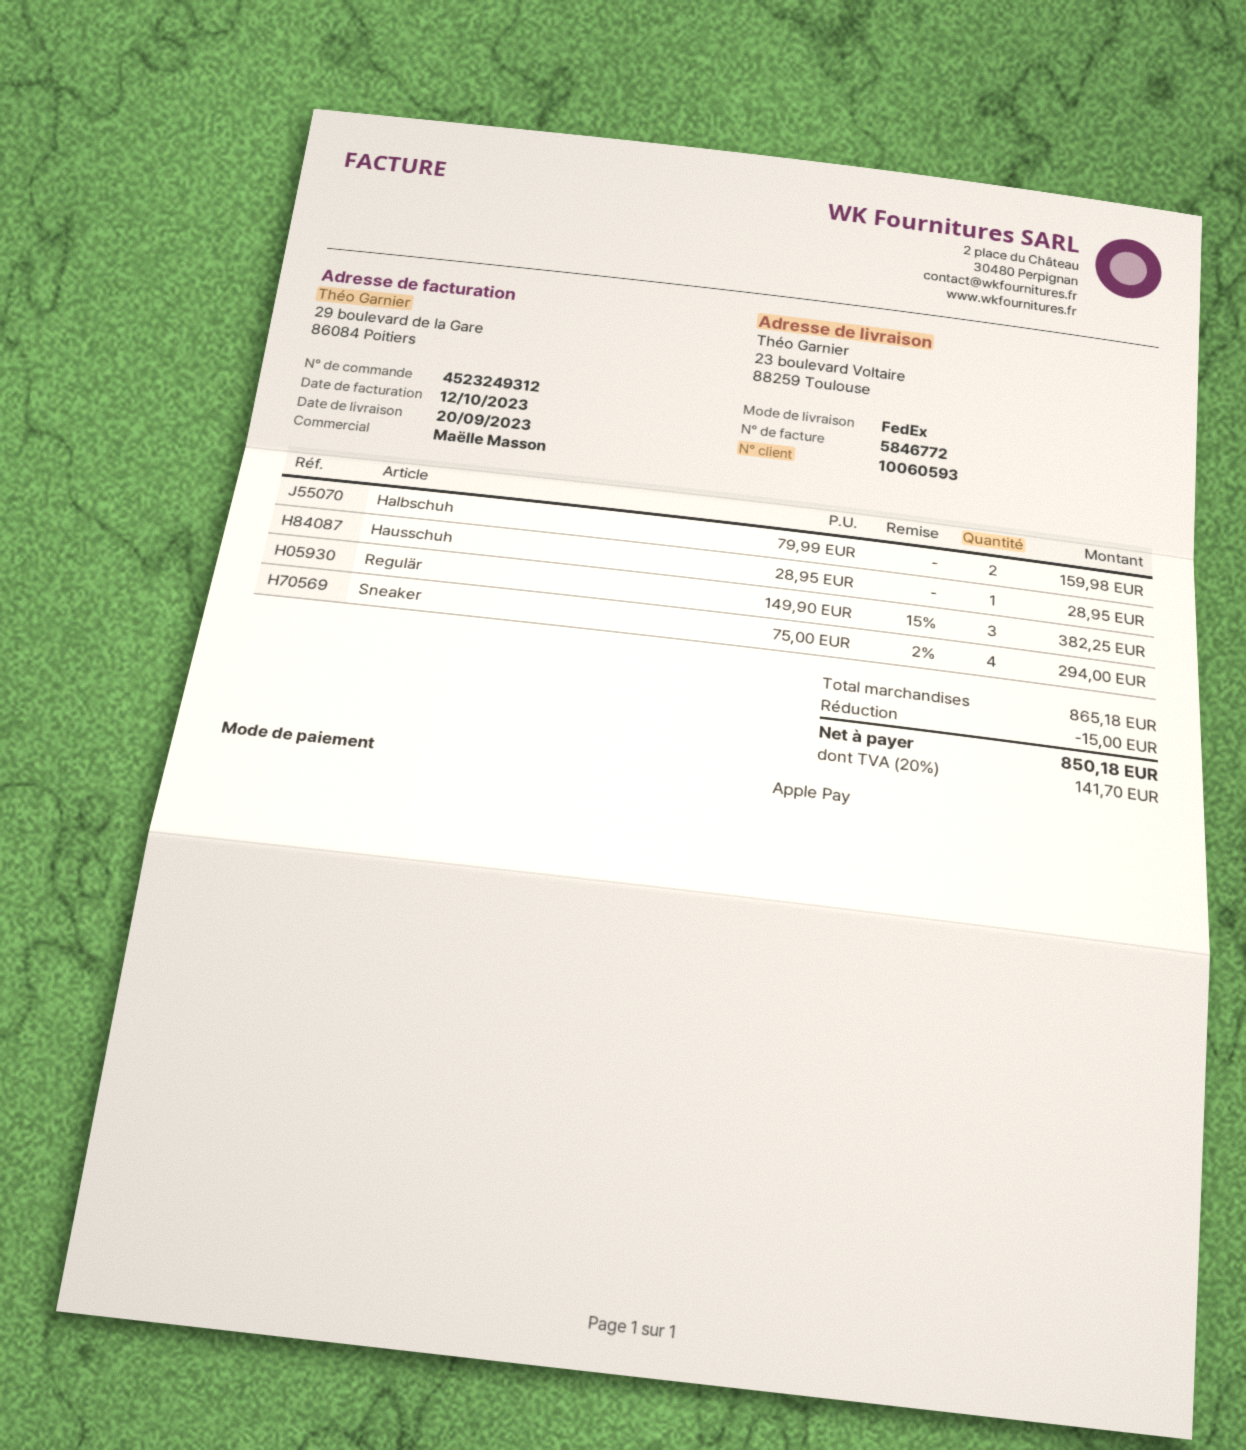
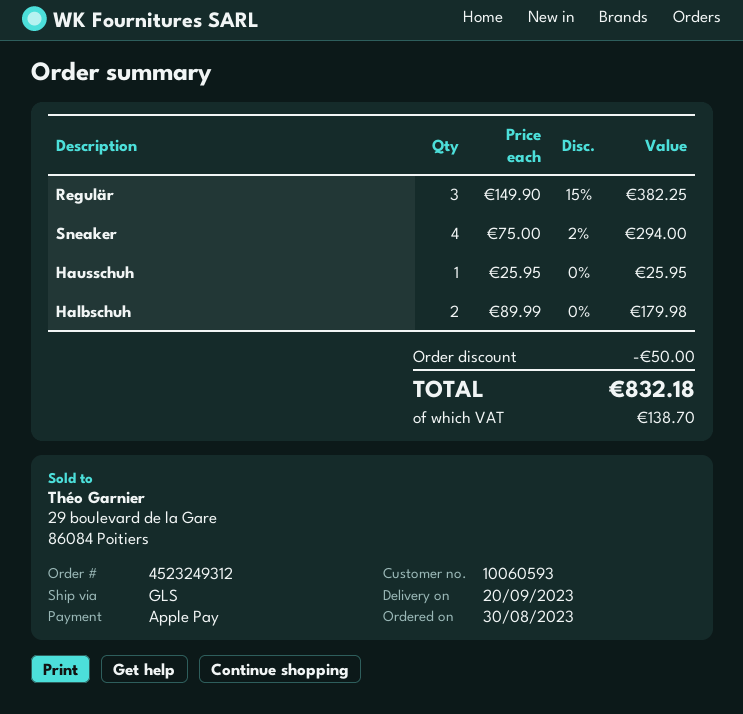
shipping method: FedEx -> GLS
Halbschuh: 2 x 79.99 = 159.98 -> 2 x 89.99 = 179.98
Hausschuh: 1 x 28.95 = 28.95 -> 1 x 25.95 = 25.95
discount: 15.00 -> 50.00
tax: 141.70 -> 138.70
total: 850.18 -> 832.18

